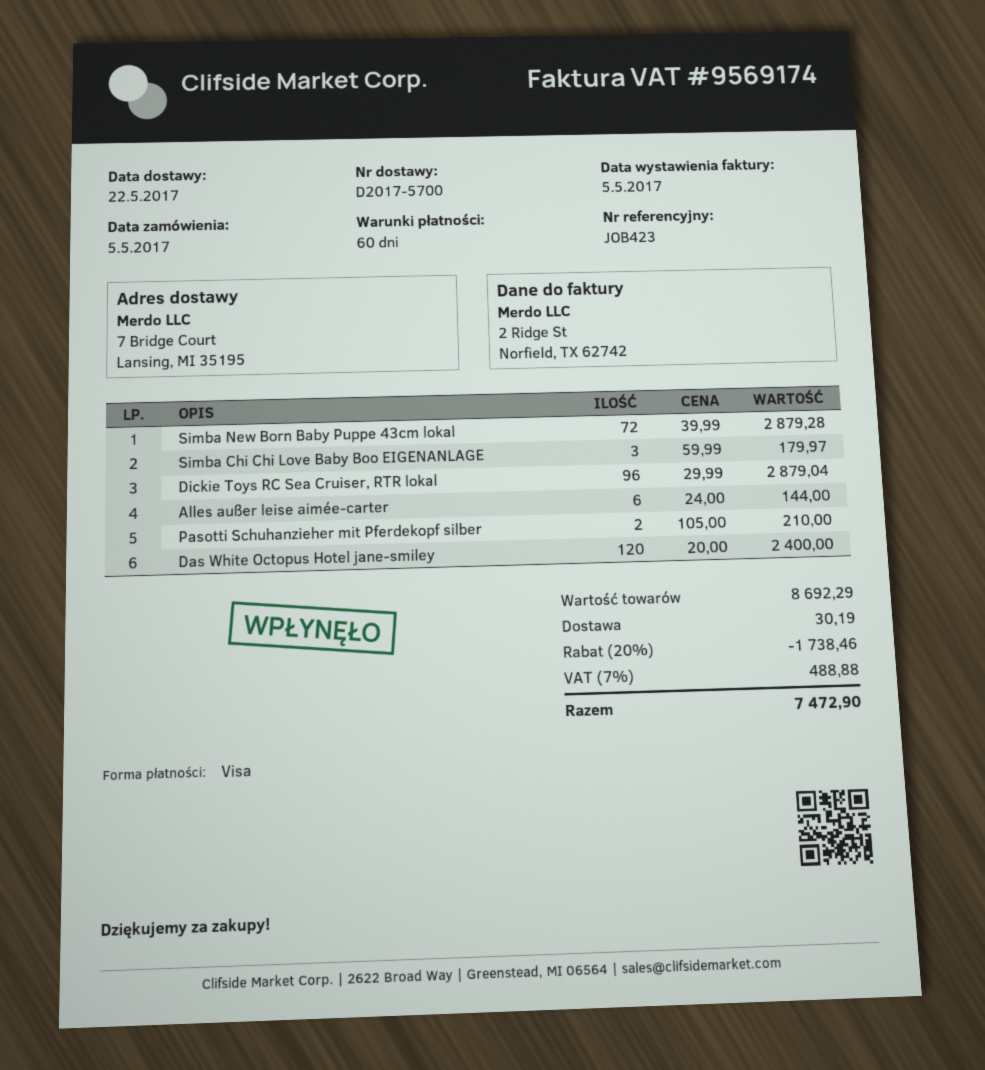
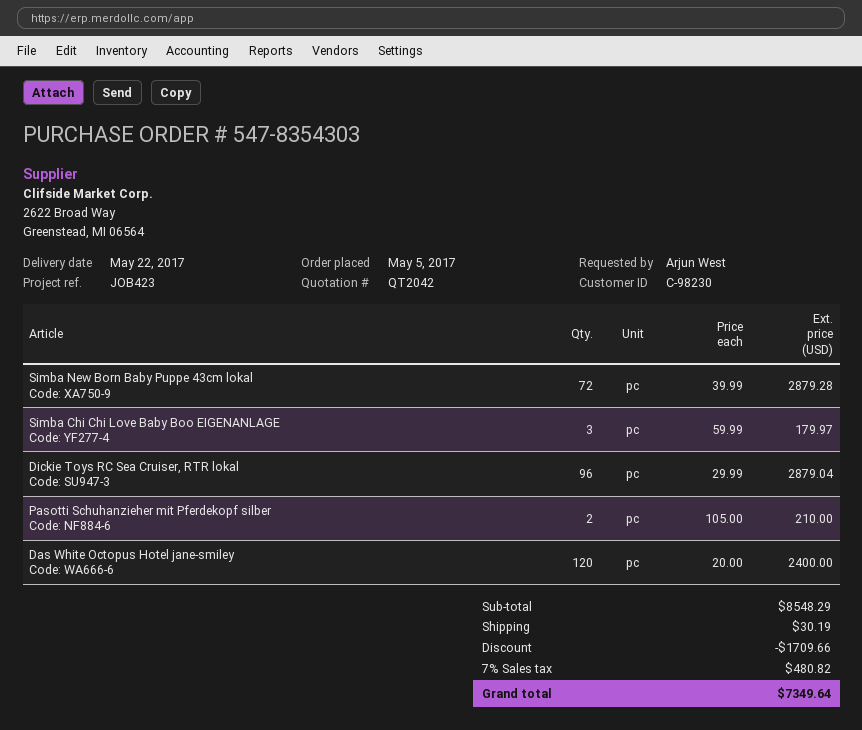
Alles außer leise aimée-carter: 6 x 24.00 = 144.00 -> none
subtotal: 8692.29 -> 8548.29
discount: 1738.46 -> 1709.66
tax: 7% = 488.88 -> 7% = 480.82
total: 7472.90 -> 7349.64

